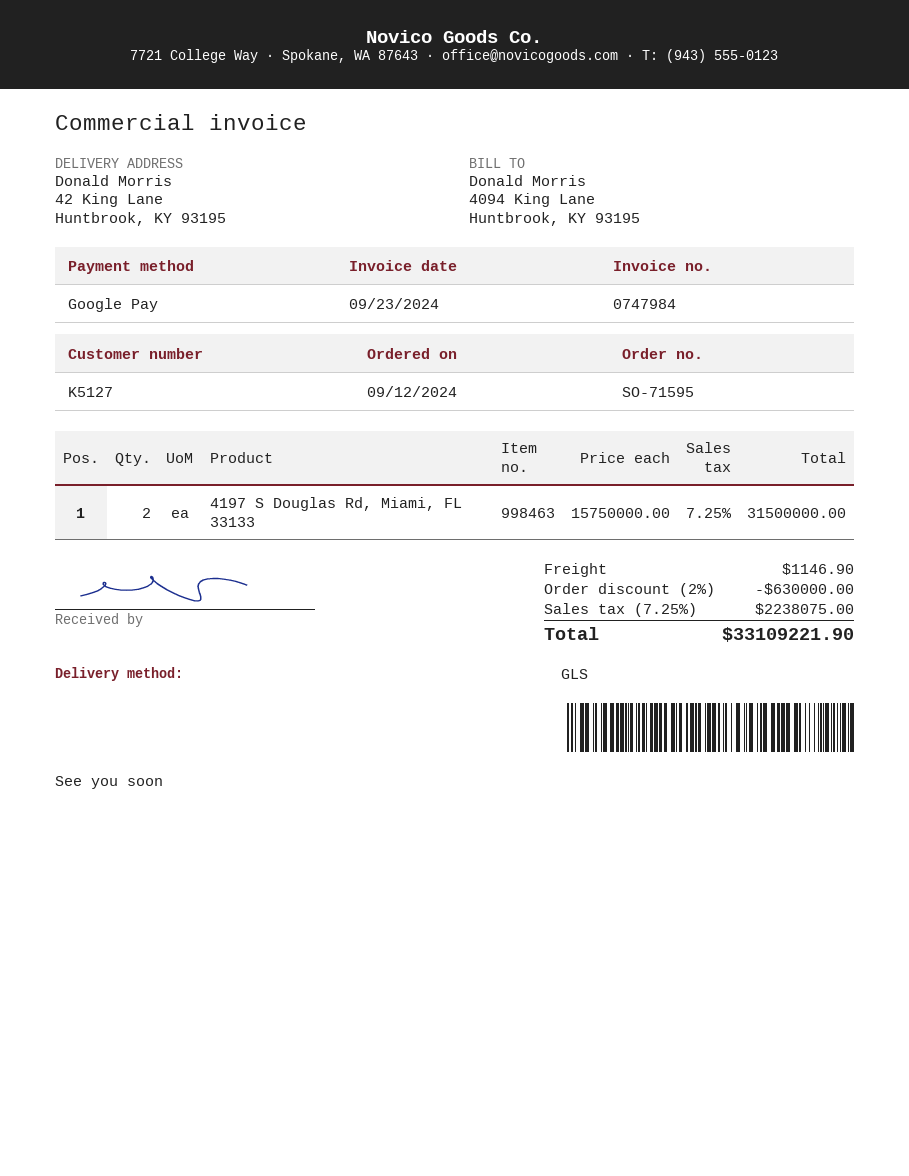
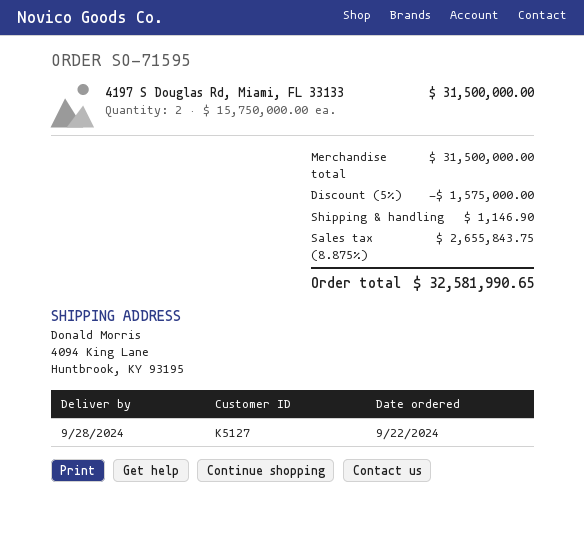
order date: 2024-09-12 -> 2024-09-22
ship to: 42 King Lane, Huntbrook, KY 93195 -> 4094 King Lane, Huntbrook, KY 93195
discount: 2% = 630000.00 -> 5% = 1575000.00
tax: 7.25% = 2238075.00 -> 8.875% = 2655843.75
total: 33109221.90 -> 32581990.65

